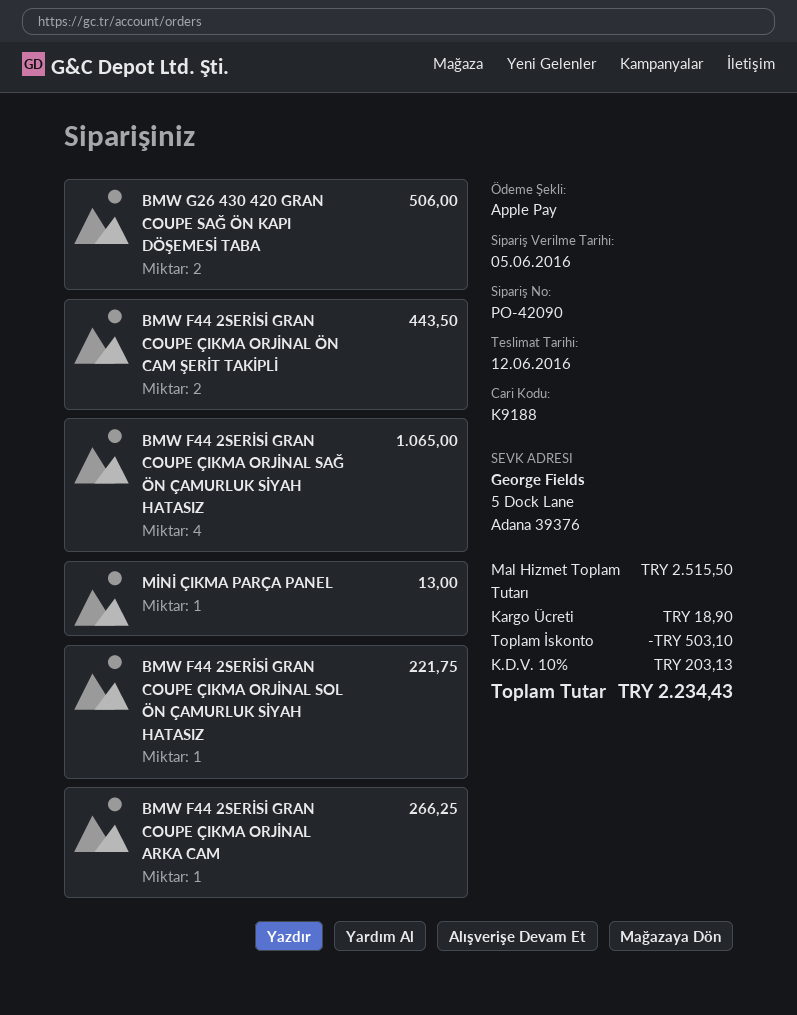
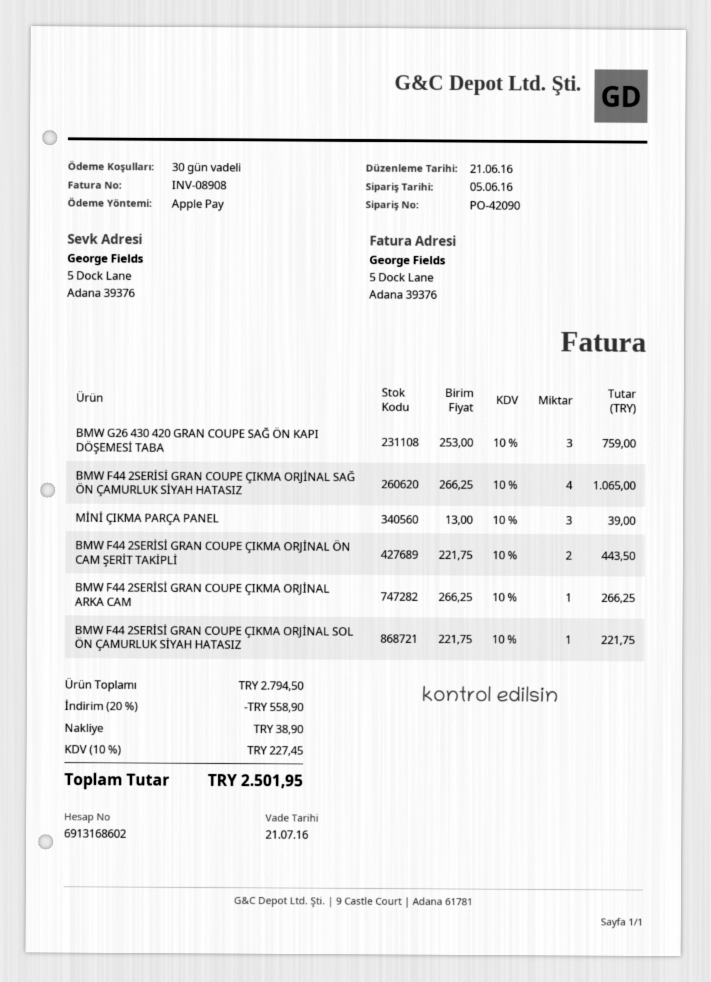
BMW G26 430 420 GRAN COUPE SAĞ ÖN KAPI DÖŞEMESİ TABA: 2 for 506.00 -> 3 for 759.00
MİNİ ÇIKMA PARÇA PANEL: 1 for 13.00 -> 3 for 39.00
subtotal: 2515.50 -> 2794.50
discount: 503.10 -> 558.90
shipping: 18.90 -> 38.90
tax: 10% = 203.13 -> 10% = 227.45
total: 2234.43 -> 2501.95

